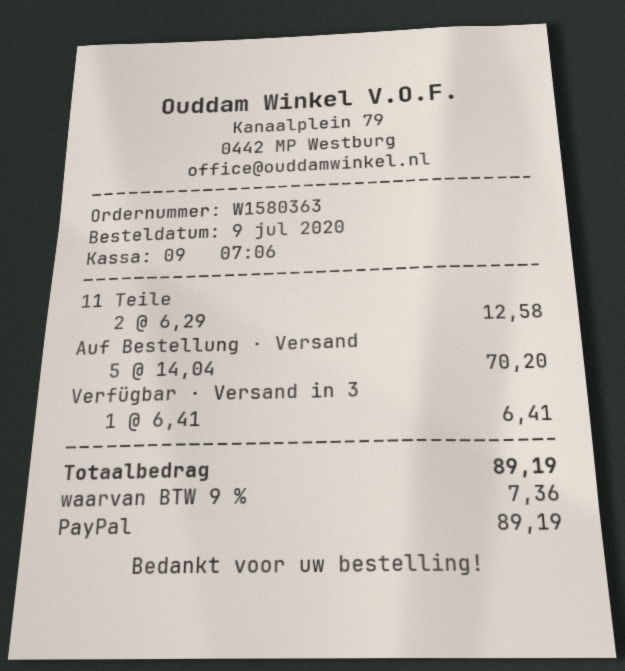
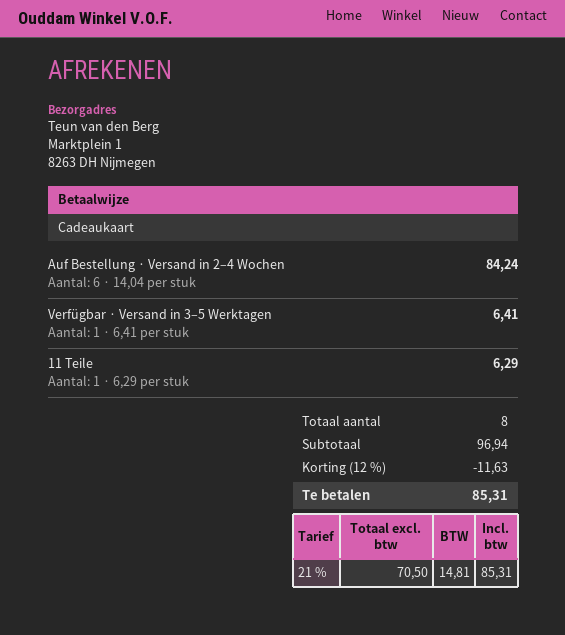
payment method: PayPal -> gift card
11 Teile: 2 x 6.29 = 12.58 -> 1 x 6.29 = 6.29
Auf Bestellung · Versand: 5 x 14.04 = 70.20 -> 6 x 14.04 = 84.24
discount: none -> 12% = 11.63
tax: 9% = 7.36 -> 21% = 14.81
total: 89.19 -> 85.31

